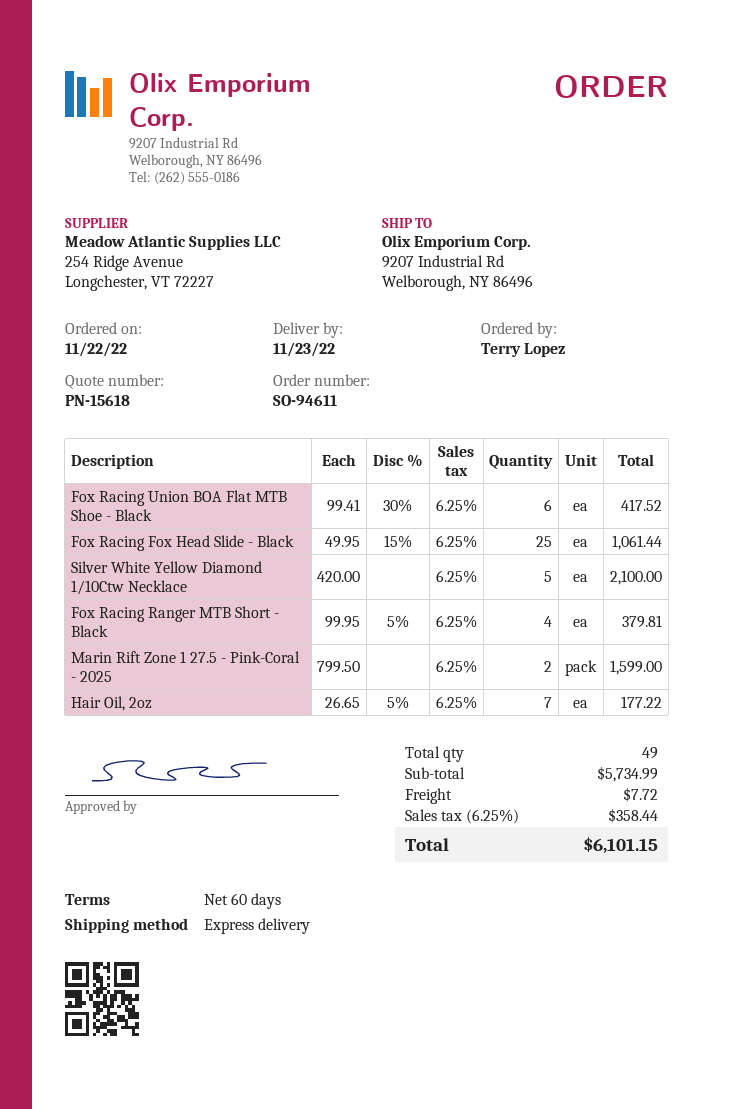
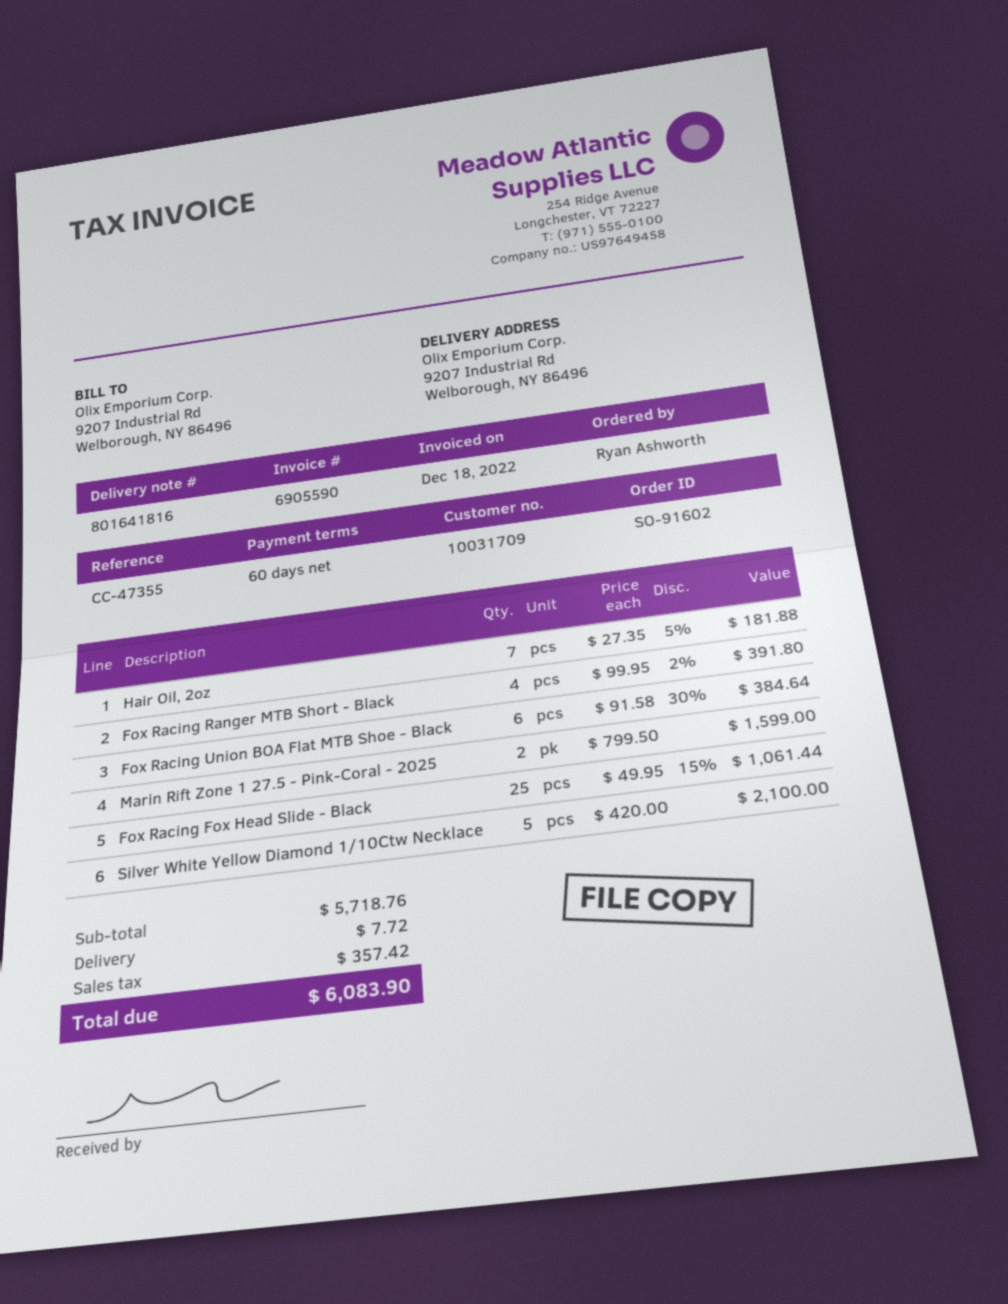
order number: SO-94611 -> SO-91602
ordered by: Terry Lopez -> Ryan Ashworth
Fox Racing Union BOA Flat MTB Shoe - Black: 6 x 99.41 - 30% = 417.52 -> 6 x 91.58 - 30% = 384.64
Fox Racing Ranger MTB Short - Black: 4 x 99.95 - 5% = 379.81 -> 4 x 99.95 - 2% = 391.80
Hair Oil, 2oz: 7 x 26.65 - 5% = 177.22 -> 7 x 27.35 - 5% = 181.88
subtotal: 5734.99 -> 5718.76
tax: 358.44 -> 357.42
total: 6101.15 -> 6083.90

